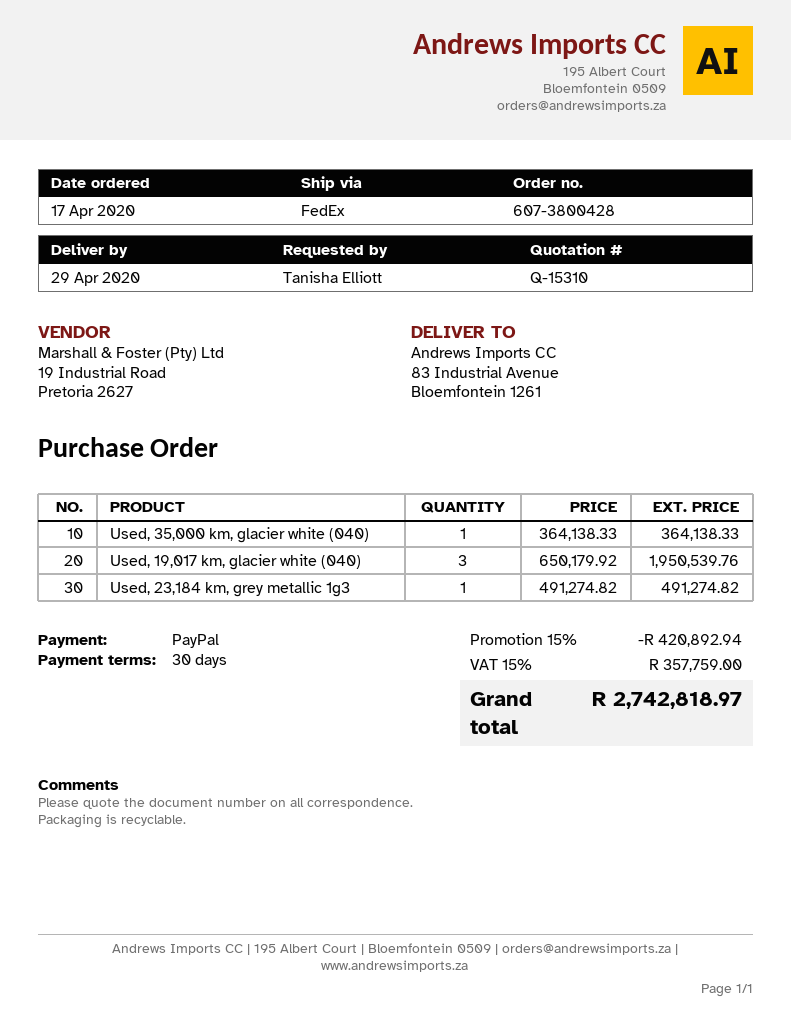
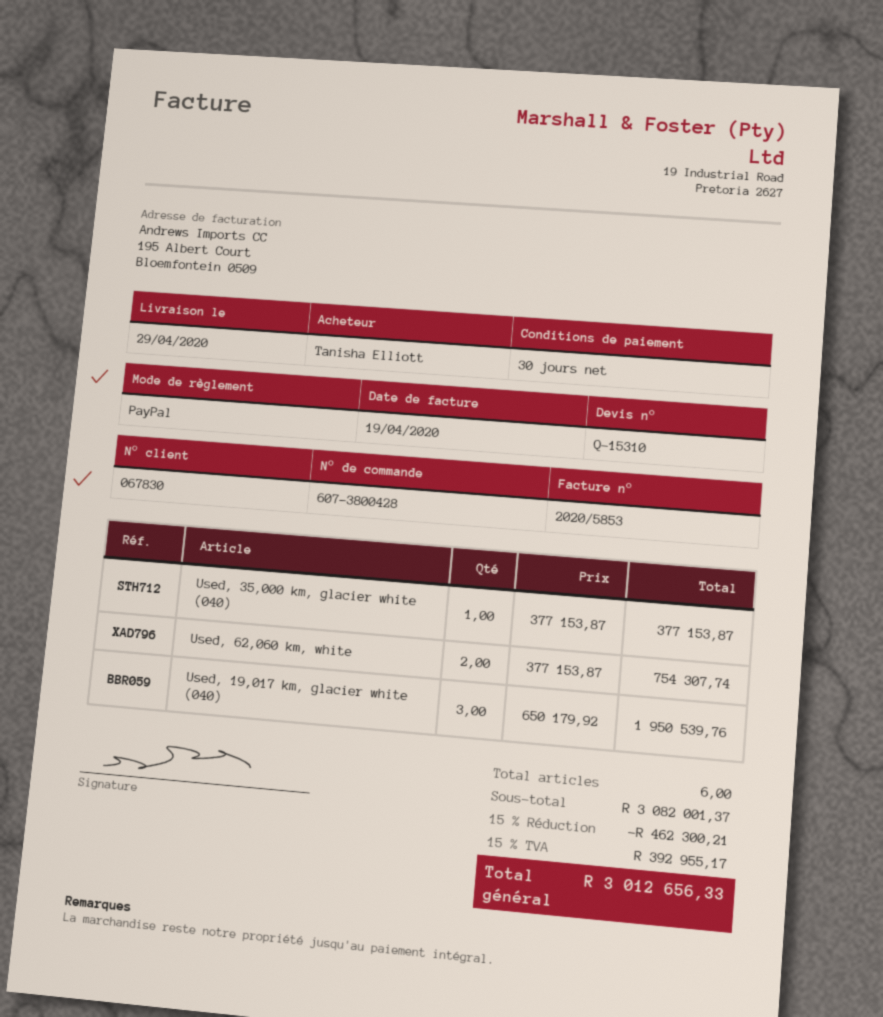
Used, 35,000 km, glacier white (040): 1 x 364138.33 = 364138.33 -> 1 x 377153.87 = 377153.87
Used, 23,184 km, grey metallic 1g3: 1 x 491274.82 = 491274.82 -> none
Used, 62,060 km, white: none -> 2 x 377153.87 = 754307.74
discount: 15% = 420892.94 -> 15% = 462300.21
tax: 15% = 357759.00 -> 15% = 392955.17
total: 2742818.97 -> 3012656.33

